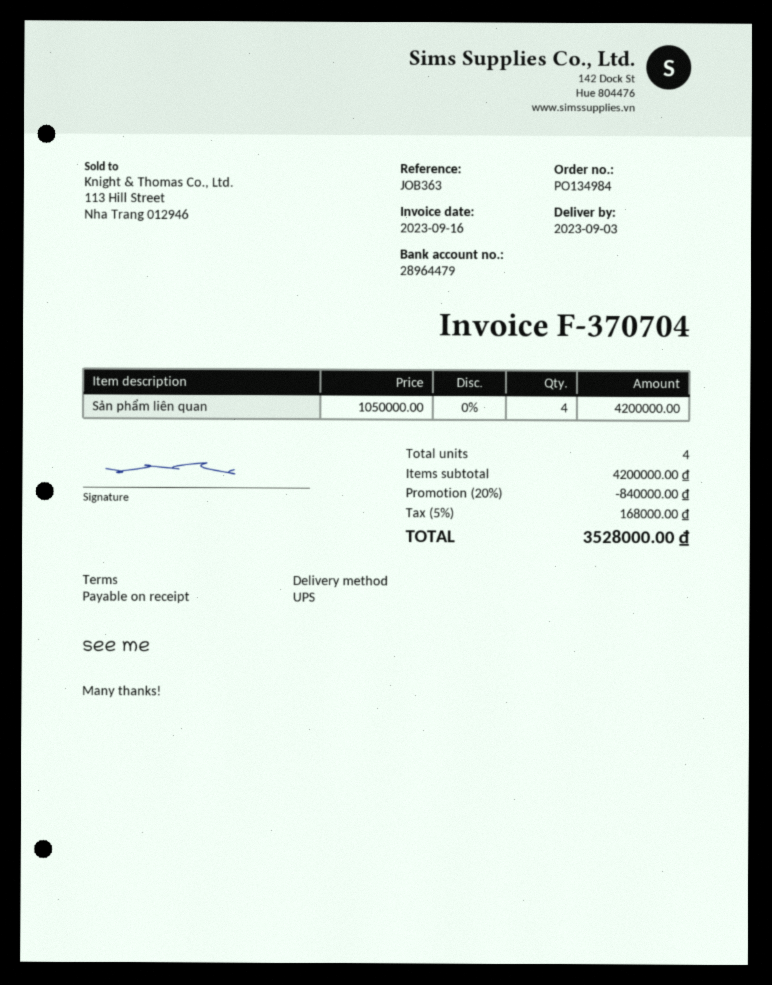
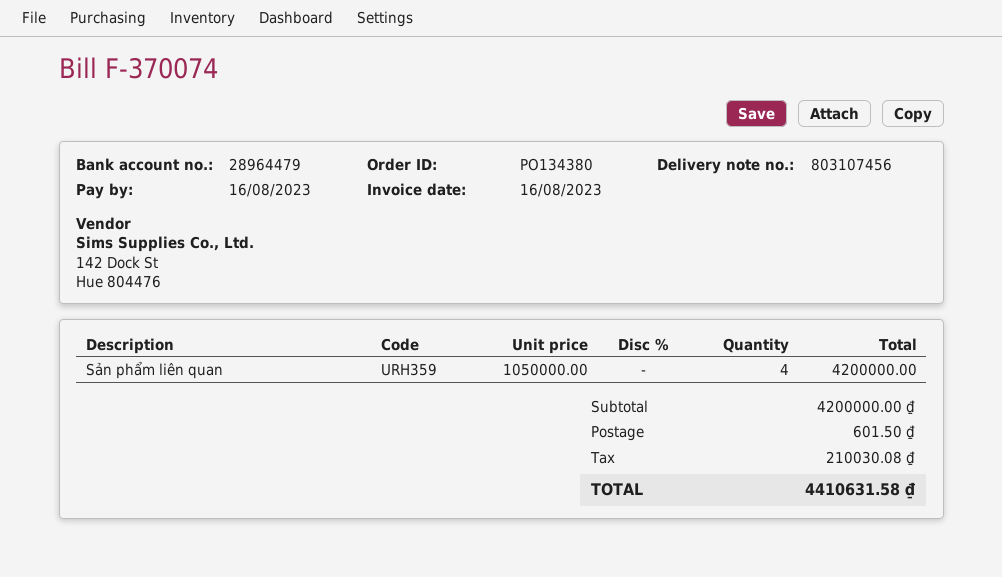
order number: PO134984 -> PO134380
invoice number: F-370704 -> F-370074
invoice date: 2023-09-16 -> 2023-08-16
discount: 20% = 840000.00 -> none
shipping: none -> 601.50
tax: 168000.00 -> 210030.08
total: 3528000.00 -> 4410631.58

